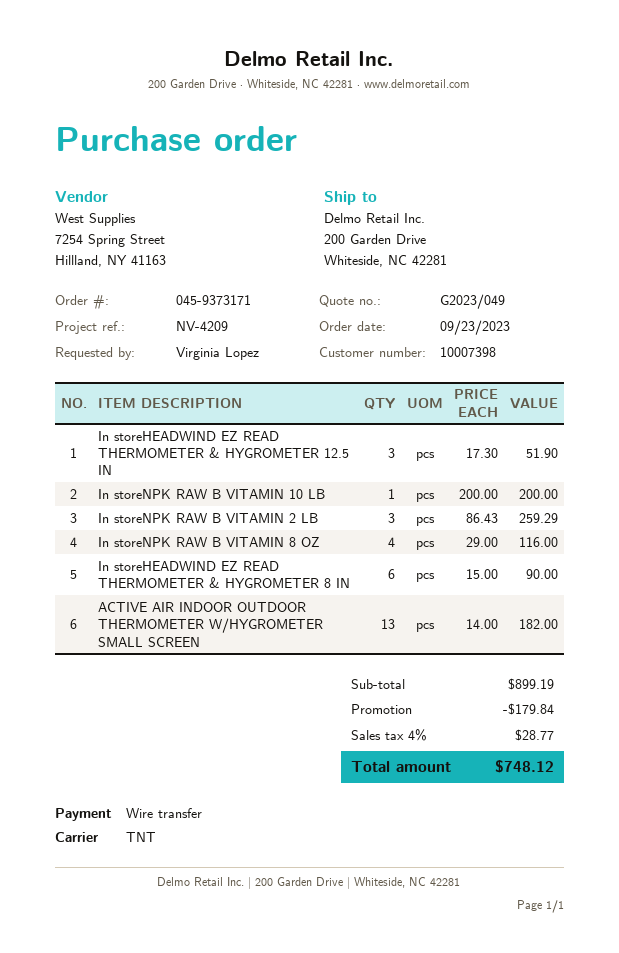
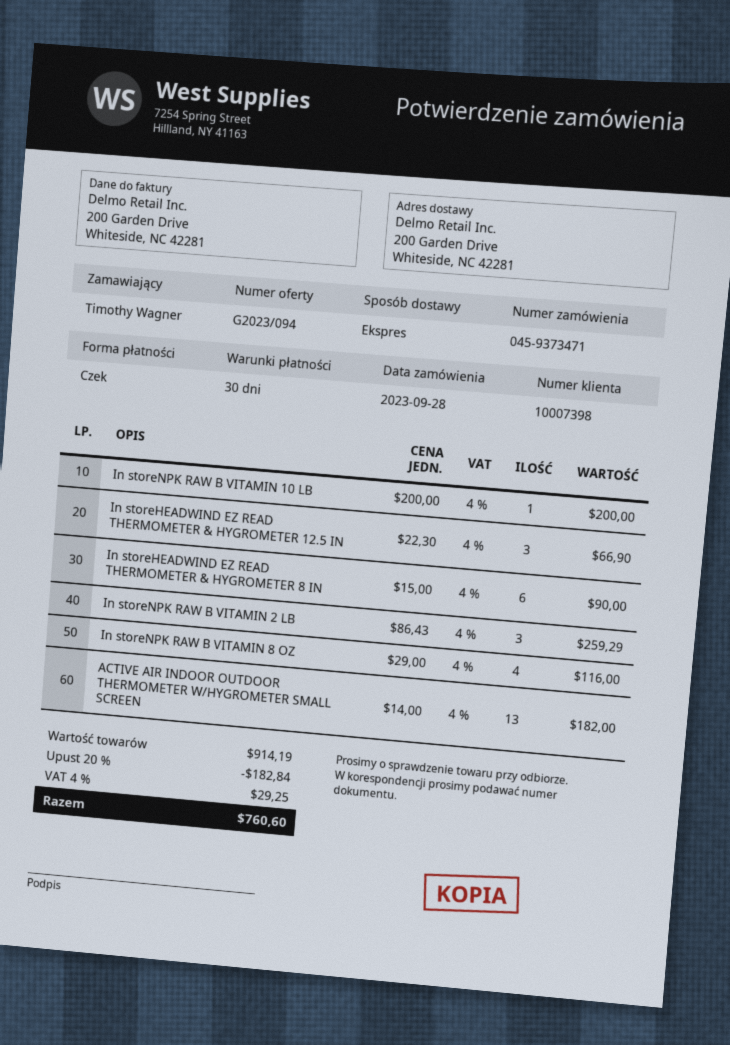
quote number: G2023/049 -> G2023/094
order number: 045-9373171 -> 045-9373471
order date: 2023-09-23 -> 2023-09-28
ordered by: Virginia Lopez -> Timothy Wagner
payment method: bank transfer -> cheque
shipping method: TNT -> express
In storeHEADWIND EZ READ THERMOMETER & HYGROMETER 12.5 IN: 3 x 17.30 = 51.90 -> 3 x 22.30 = 66.90
subtotal: 899.19 -> 914.19
discount: 179.84 -> 182.84
tax: 4% = 28.77 -> 4% = 29.25
total: 748.12 -> 760.60

